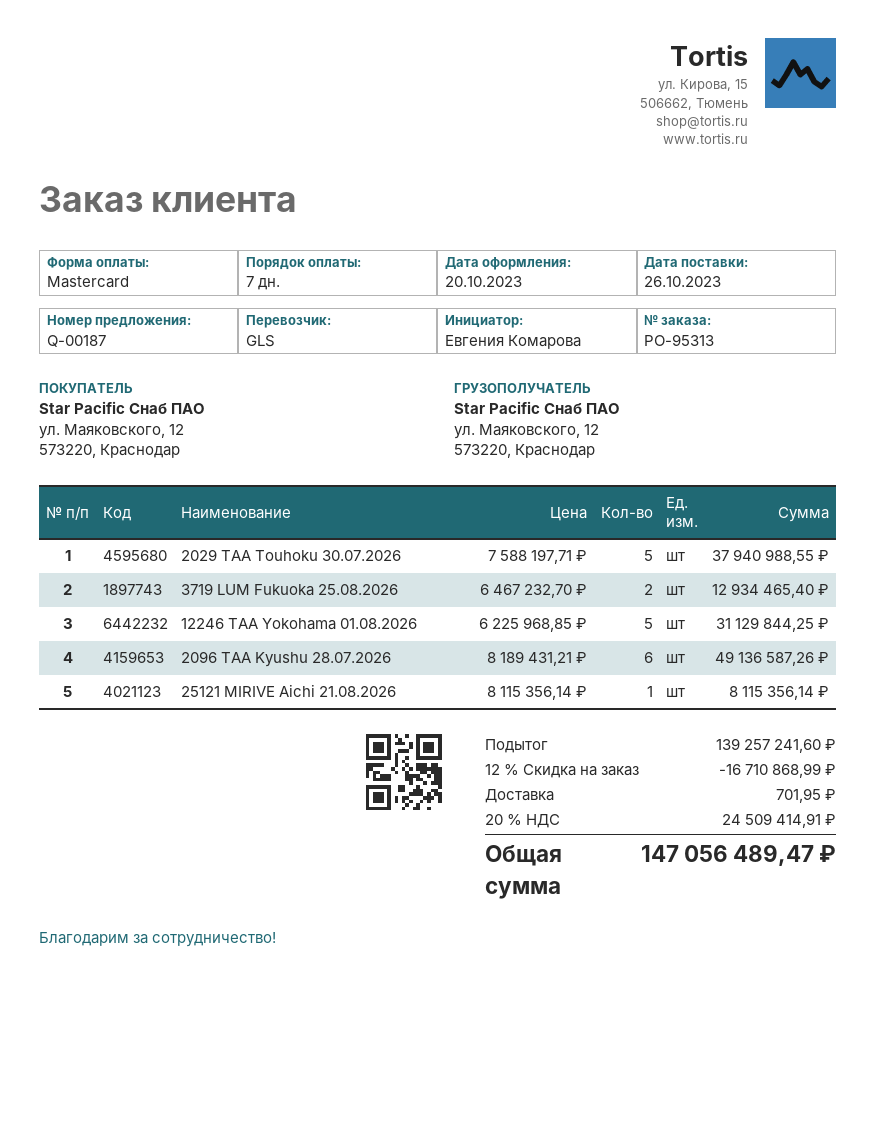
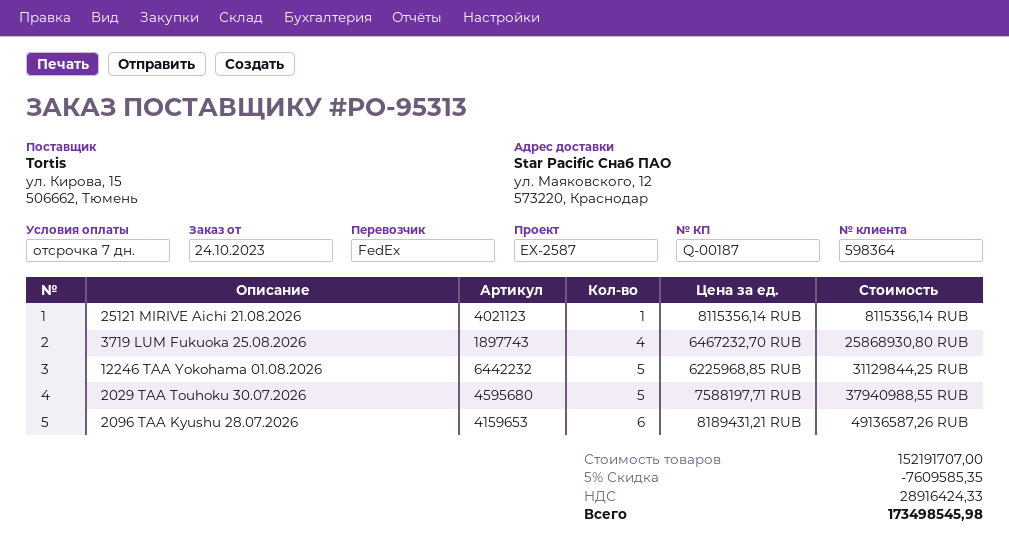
order date: 2023-10-20 -> 2023-10-24
shipping method: GLS -> FedEx
3719 LUM Fukuoka 25.08.2026: 2 x 6467232.70 = 12934465.40 -> 4 x 6467232.70 = 25868930.80
subtotal: 139257241.60 -> 152191707.00
discount: 12% = 16710868.99 -> 5% = 7609585.35
shipping: 701.95 -> none
tax: 24509414.91 -> 28916424.33
total: 147056489.47 -> 173498545.98

